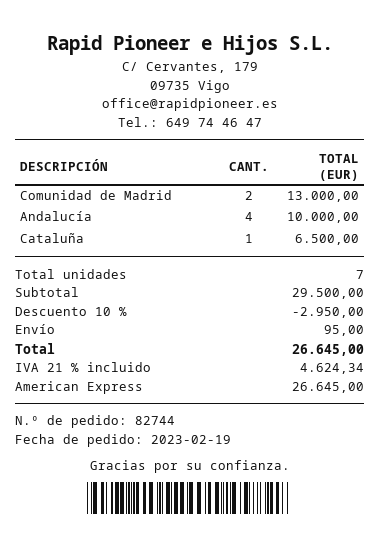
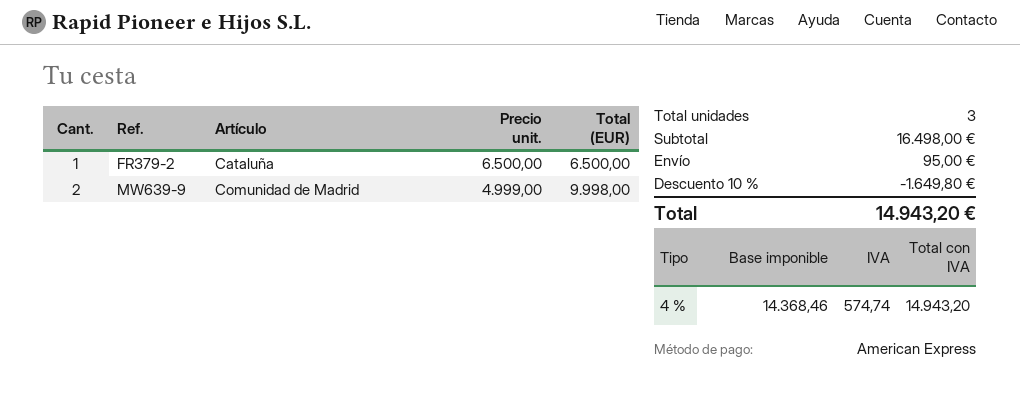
Comunidad de Madrid: 2 for 13000.00 -> 2 for 9998.00
Andalucía: 4 for 10000.00 -> none
total quantity: 7 -> 3
subtotal: 29500.00 -> 16498.00
discount: 10% = 2950.00 -> 10% = 1649.80
tax: 21% = 4624.34 -> 4% = 574.74
total: 26645.00 -> 14943.20

